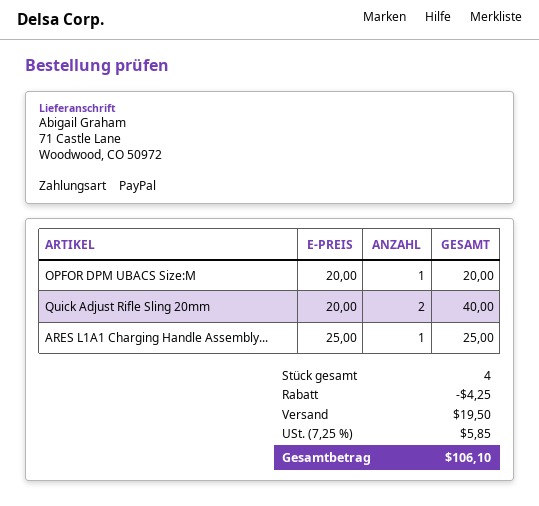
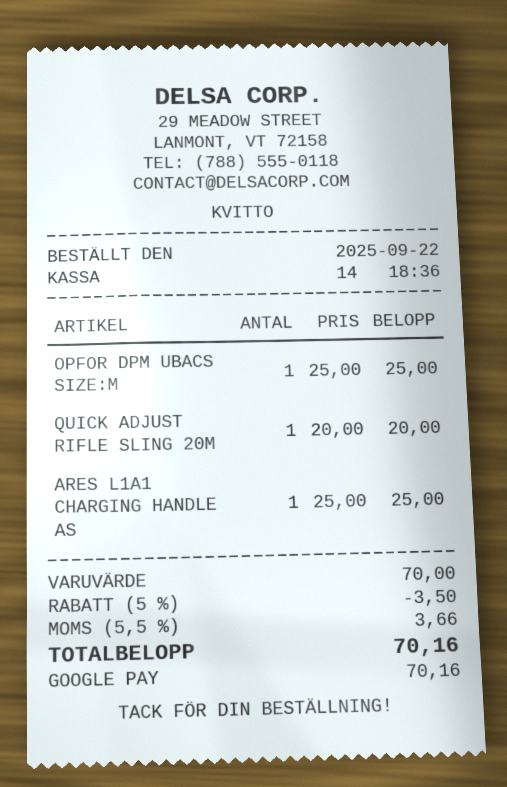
payment method: PayPal -> Google Pay
OPFOR DPM UBACS Size:M: 1 x 20.00 = 20.00 -> 1 x 25.00 = 25.00
Quick Adjust Rifle Sling 20mm: 2 x 20.00 = 40.00 -> 1 x 20.00 = 20.00
discount: 4.25 -> 3.50
shipping: 19.50 -> none
tax: 7.25% = 5.85 -> 5.5% = 3.66
total: 106.10 -> 70.16

